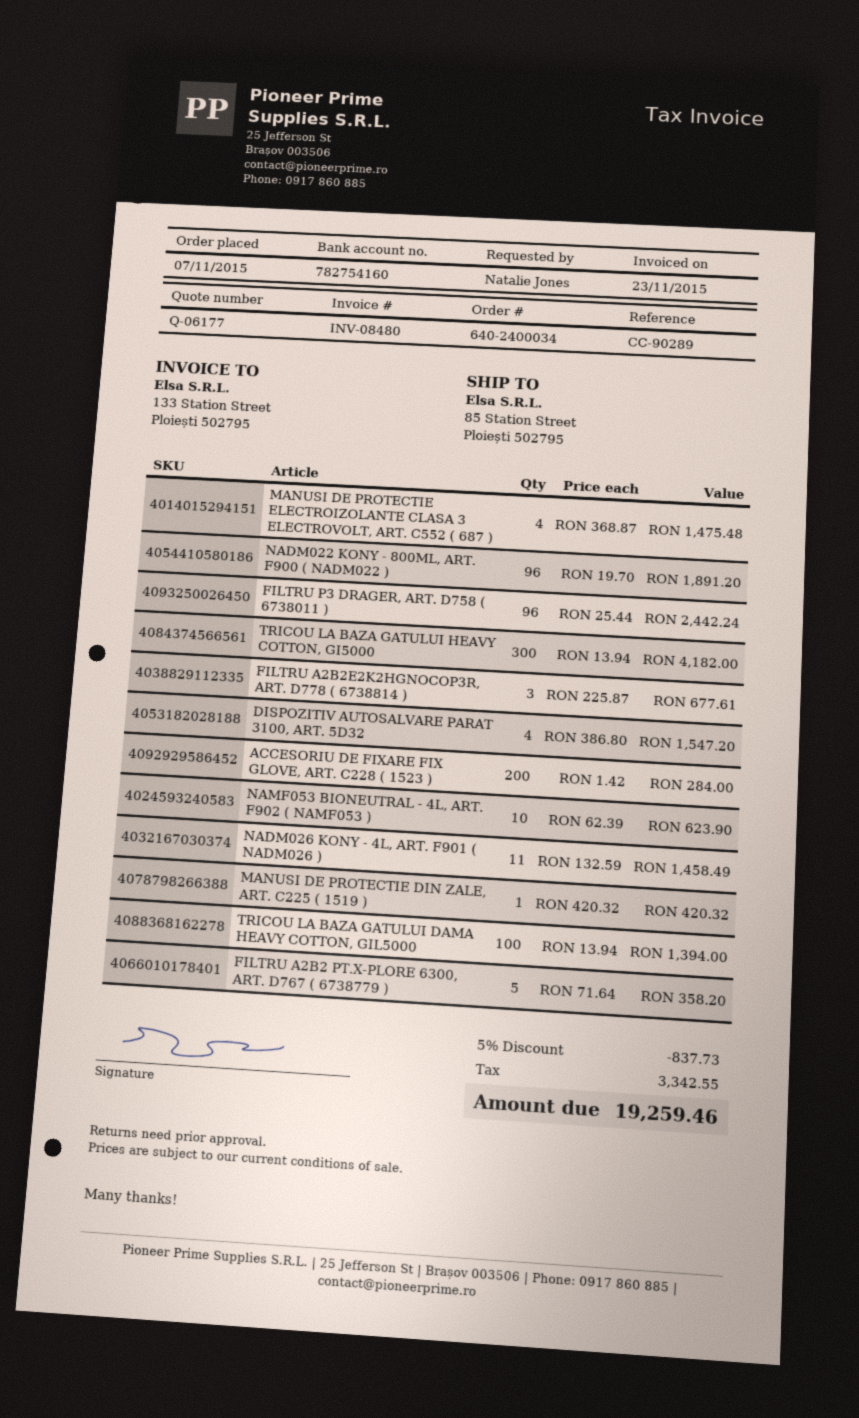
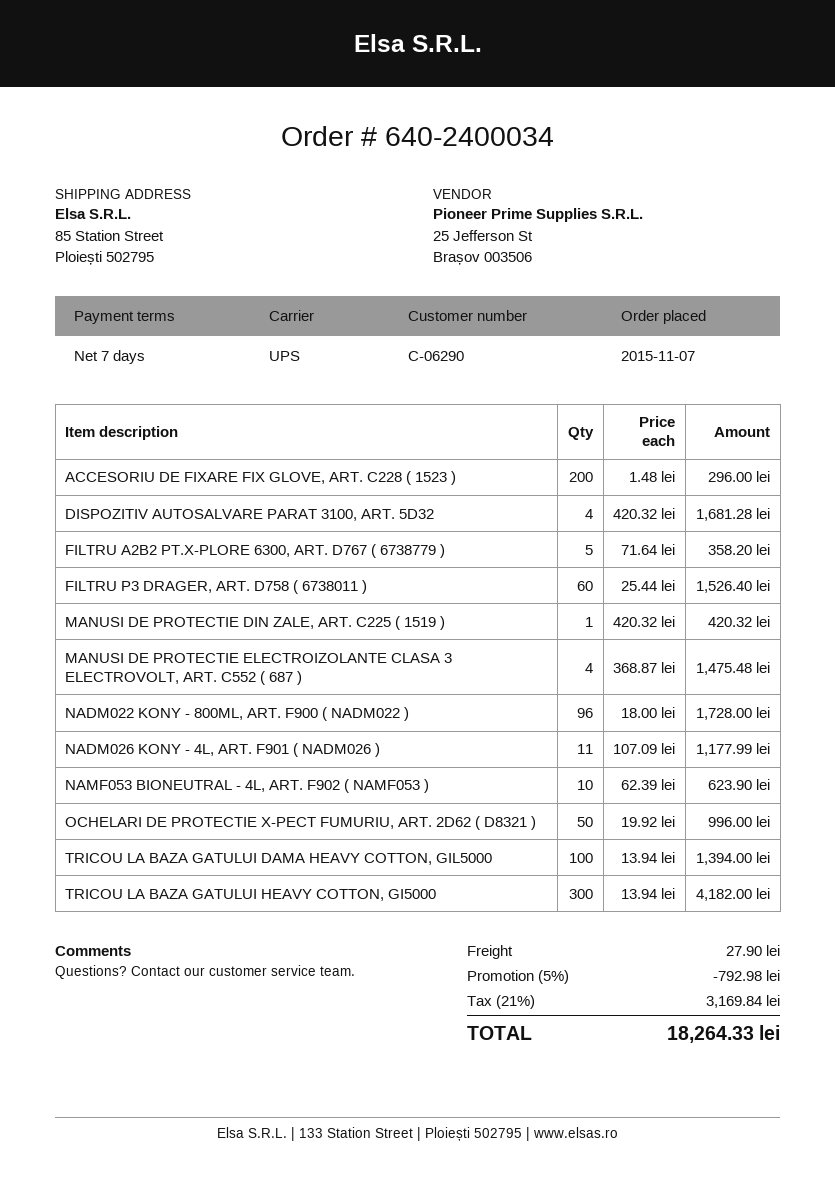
NADM022 KONY - 800ML, ART. F900 ( NADM022 ): 96 x 19.70 = 1891.20 -> 96 x 18.00 = 1728.00
FILTRU P3 DRAGER, ART. D758 ( 6738011 ): 96 x 25.44 = 2442.24 -> 60 x 25.44 = 1526.40
FILTRU A2B2E2K2HGNOCOP3R, ART. D778 ( 6738814 ): 3 x 225.87 = 677.61 -> none
DISPOZITIV AUTOSALVARE PARAT 3100, ART. 5D32: 4 x 386.80 = 1547.20 -> 4 x 420.32 = 1681.28
ACCESORIU DE FIXARE FIX GLOVE, ART. C228 ( 1523 ): 200 x 1.42 = 284.00 -> 200 x 1.48 = 296.00
NADM026 KONY - 4L, ART. F901 ( NADM026 ): 11 x 132.59 = 1458.49 -> 11 x 107.09 = 1177.99
OCHELARI DE PROTECTIE X-PECT FUMURIU, ART. 2D62 ( D8321 ): none -> 50 x 19.92 = 996.00
discount: 5% = 837.73 -> 5% = 792.98
shipping: none -> 27.90
tax: 3342.55 -> 3169.84
total: 19259.46 -> 18264.33

